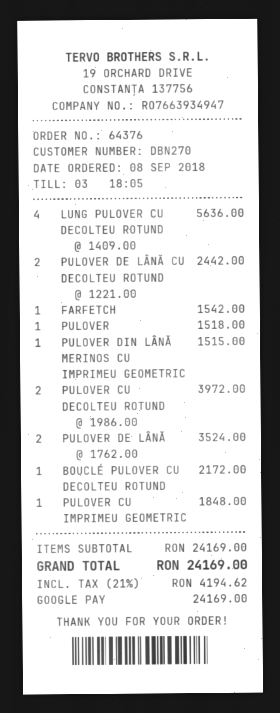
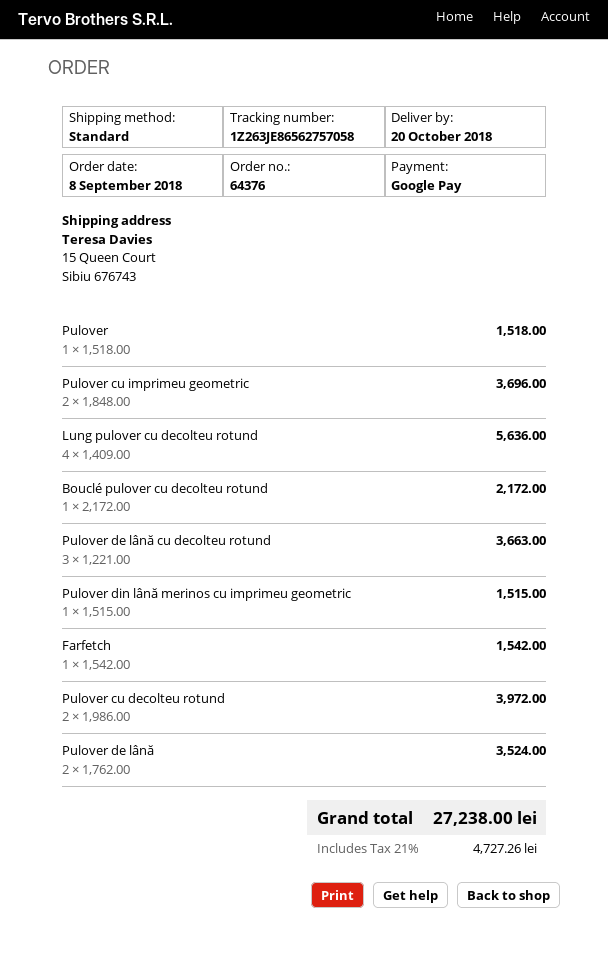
PULOVER DE LÂNĂ CU DECOLTEU ROTUND: 2 x 1221.00 = 2442.00 -> 3 x 1221.00 = 3663.00
PULOVER CU IMPRIMEU GEOMETRIC: 1 x 1848.00 = 1848.00 -> 2 x 1848.00 = 3696.00
tax: 21% = 4194.62 -> 21% = 4727.26
total: 24169.00 -> 27238.00

